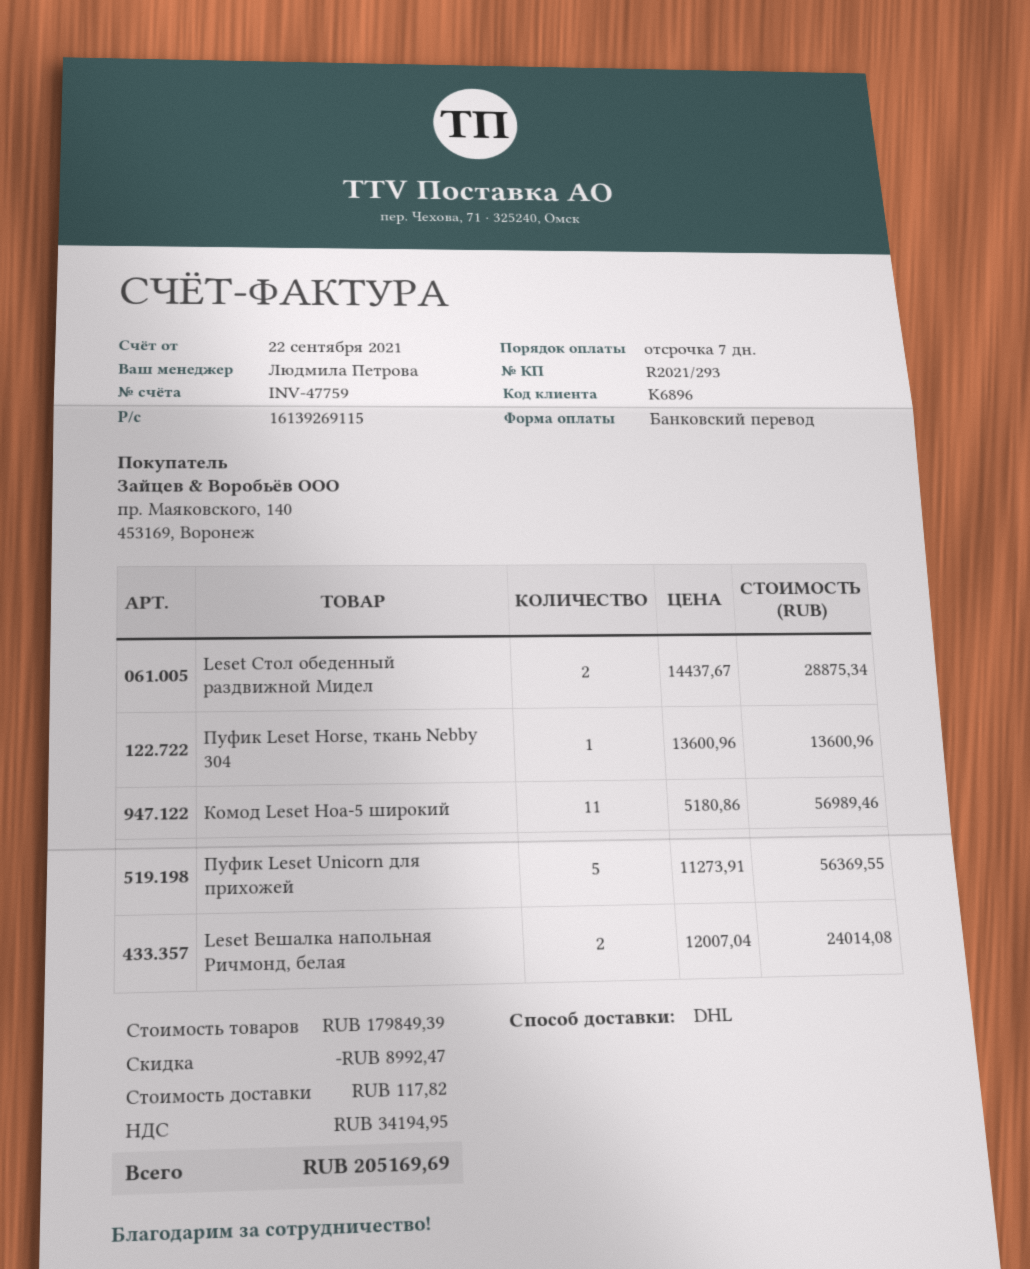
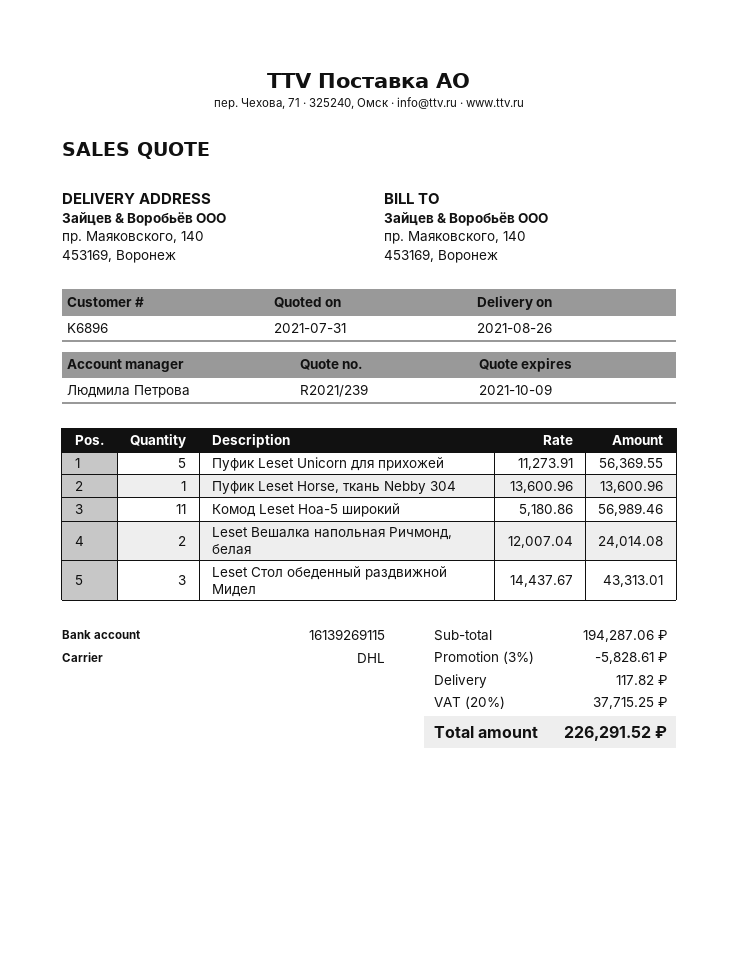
quote number: R2021/293 -> R2021/239
Leset Стол обеденный раздвижной Мидел: 2 x 14437.67 = 28875.34 -> 3 x 14437.67 = 43313.01
subtotal: 179849.39 -> 194287.06
discount: 8992.47 -> 5828.61
tax: 34194.95 -> 37715.25
total: 205169.69 -> 226291.52

